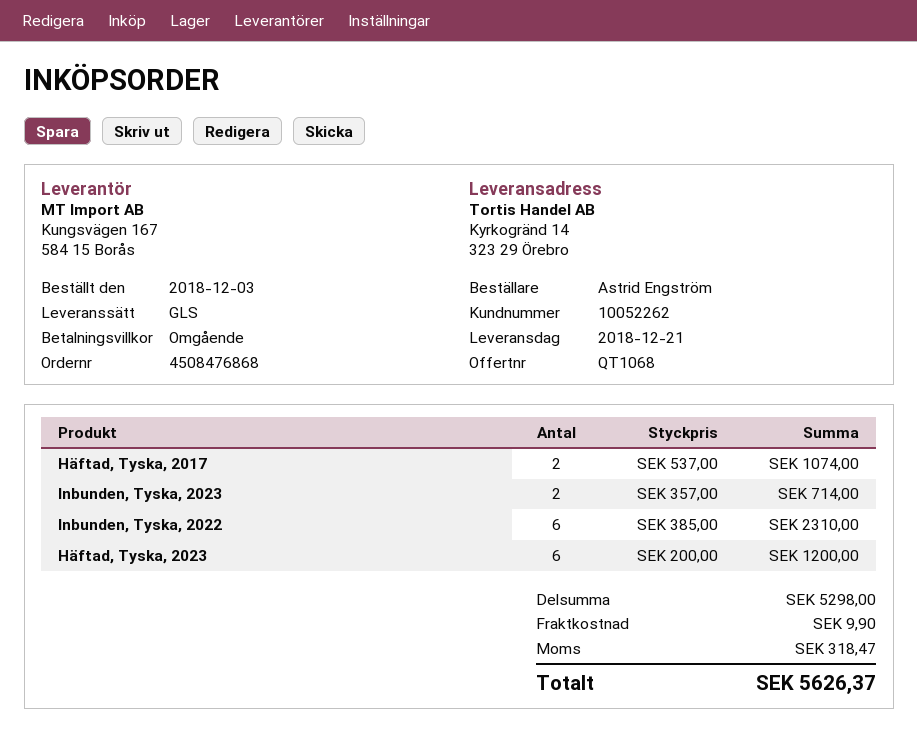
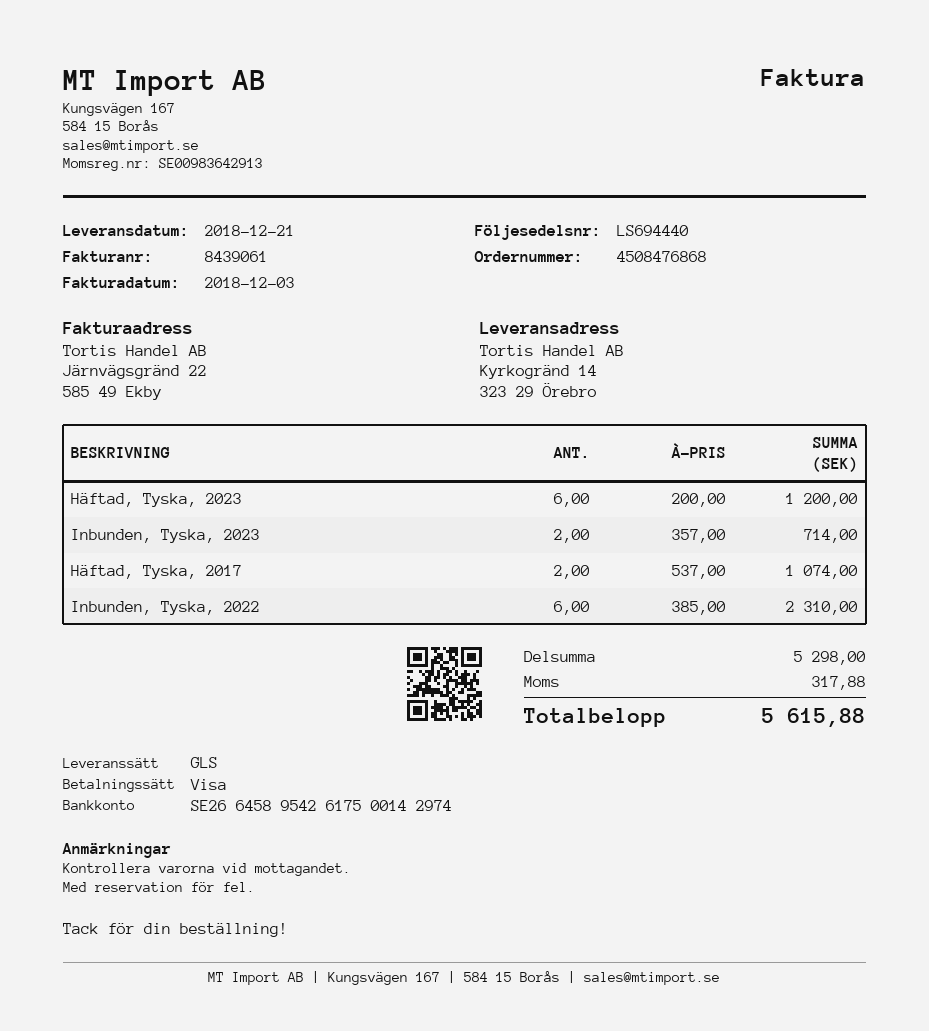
shipping: 9.90 -> none
tax: 318.47 -> 317.88
total: 5626.37 -> 5615.88

